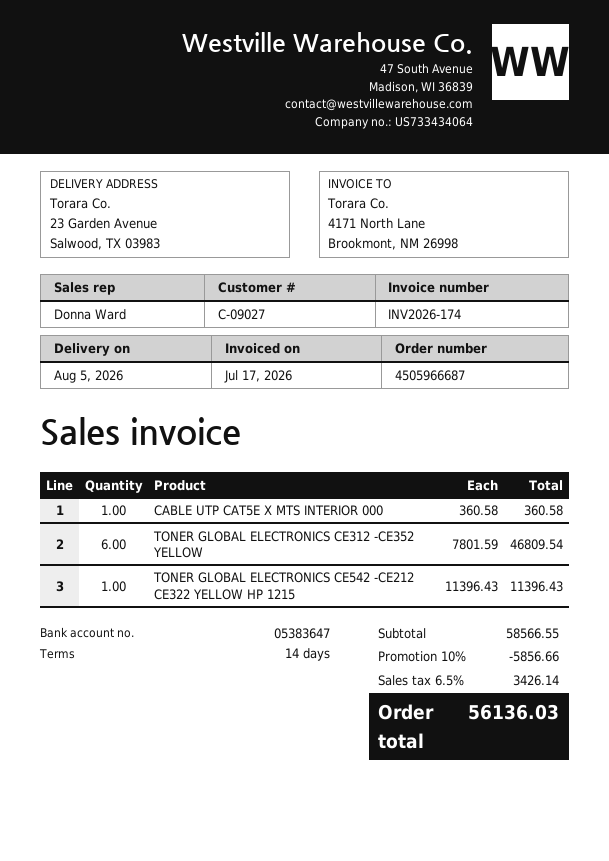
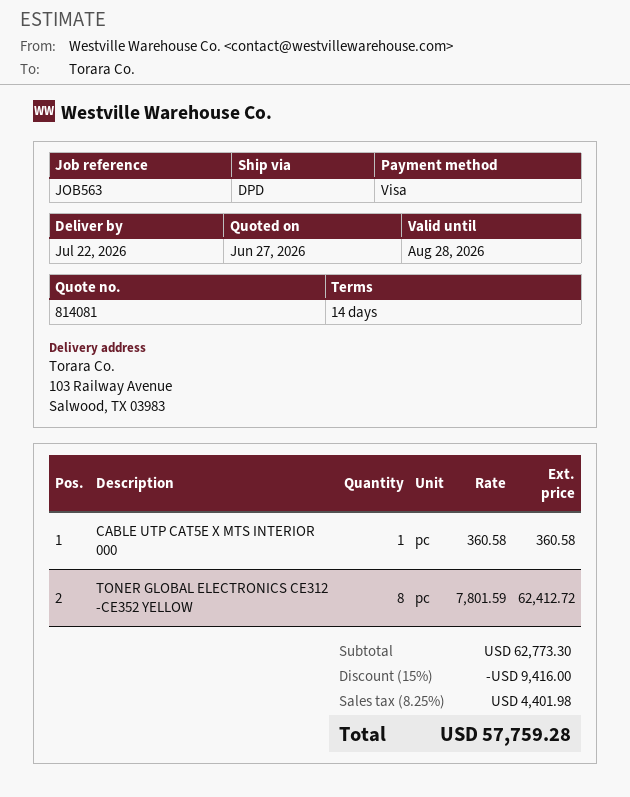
delivery date: 2026-08-05 -> 2026-07-22
ship to: 23 Garden Avenue, Salwood, TX 03983 -> 103 Railway Avenue, Salwood, TX 03983
TONER GLOBAL ELECTRONICS CE312 -CE352 YELLOW: 6 x 7801.59 = 46809.54 -> 8 x 7801.59 = 62412.72
TONER GLOBAL ELECTRONICS CE542 -CE212 CE322 YELLOW HP 1215: 1 x 11396.43 = 11396.43 -> none
subtotal: 58566.55 -> 62773.30
discount: 10% = 5856.66 -> 15% = 9416.00
tax: 6.5% = 3426.14 -> 8.25% = 4401.98
total: 56136.03 -> 57759.28

